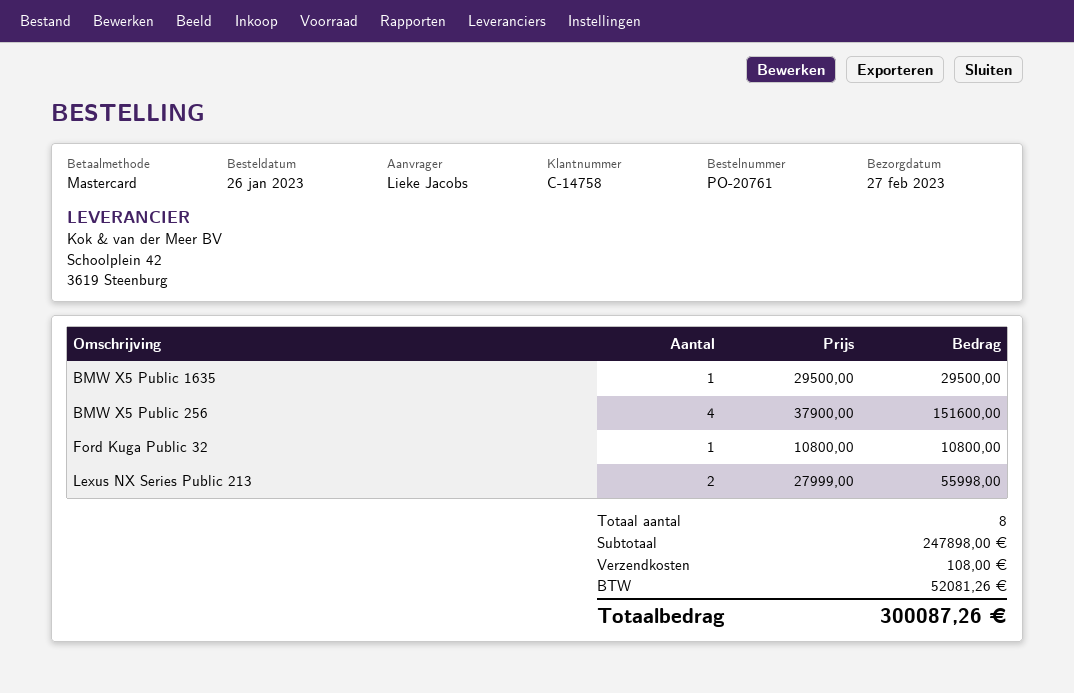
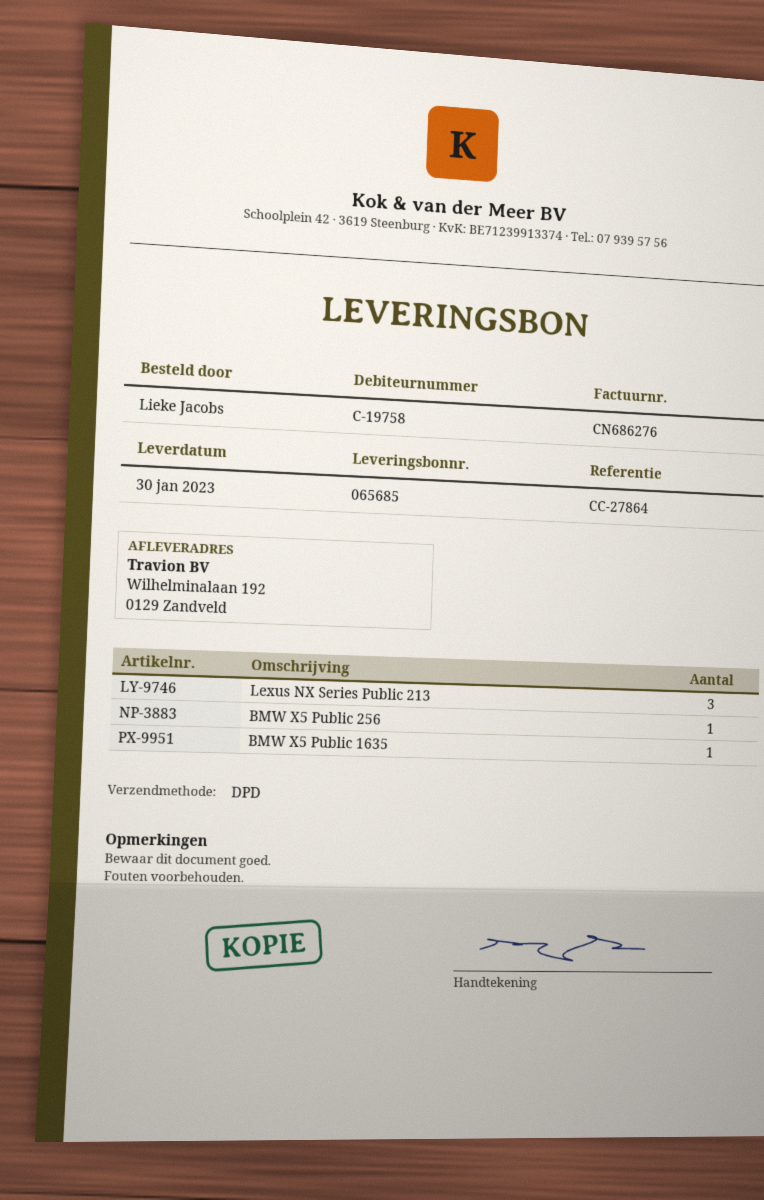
delivery date: 2023-02-27 -> 2023-01-30
customer number: C-14758 -> C-19758
BMW X5 Public 256: 4 -> 1
Ford Kuga Public 32: 1 -> none
Lexus NX Series Public 213: 2 -> 3

